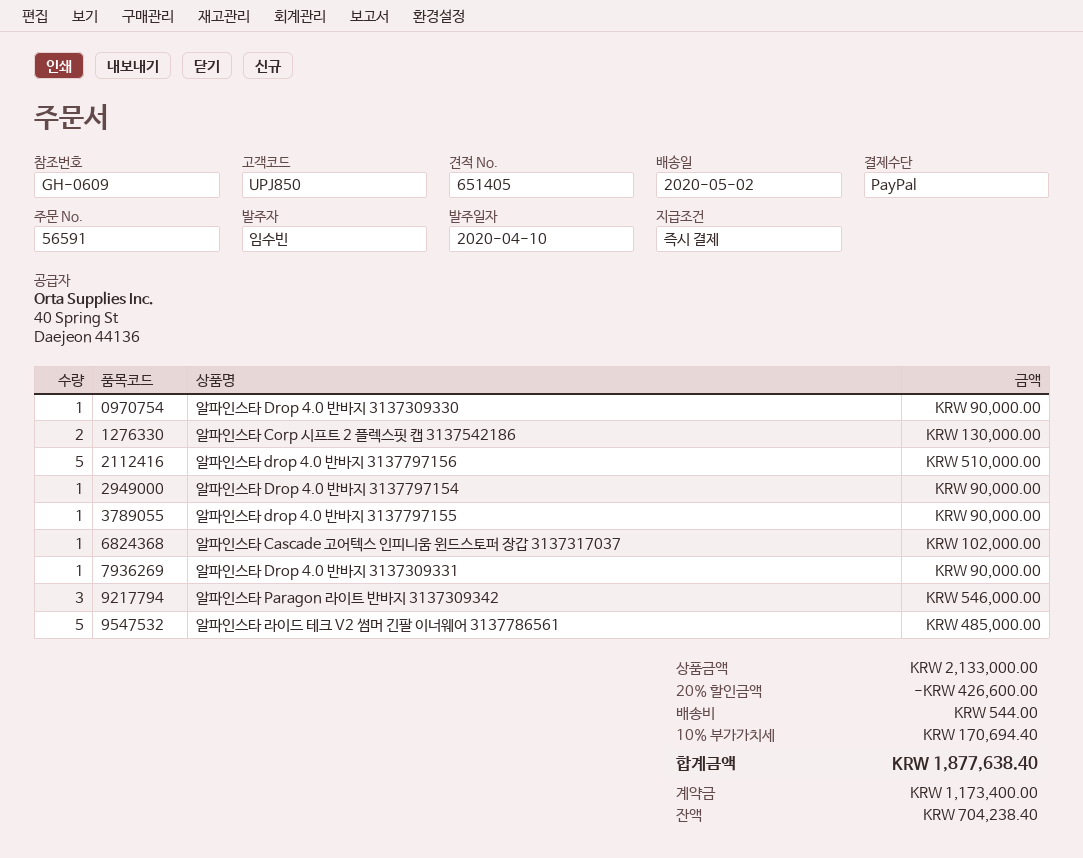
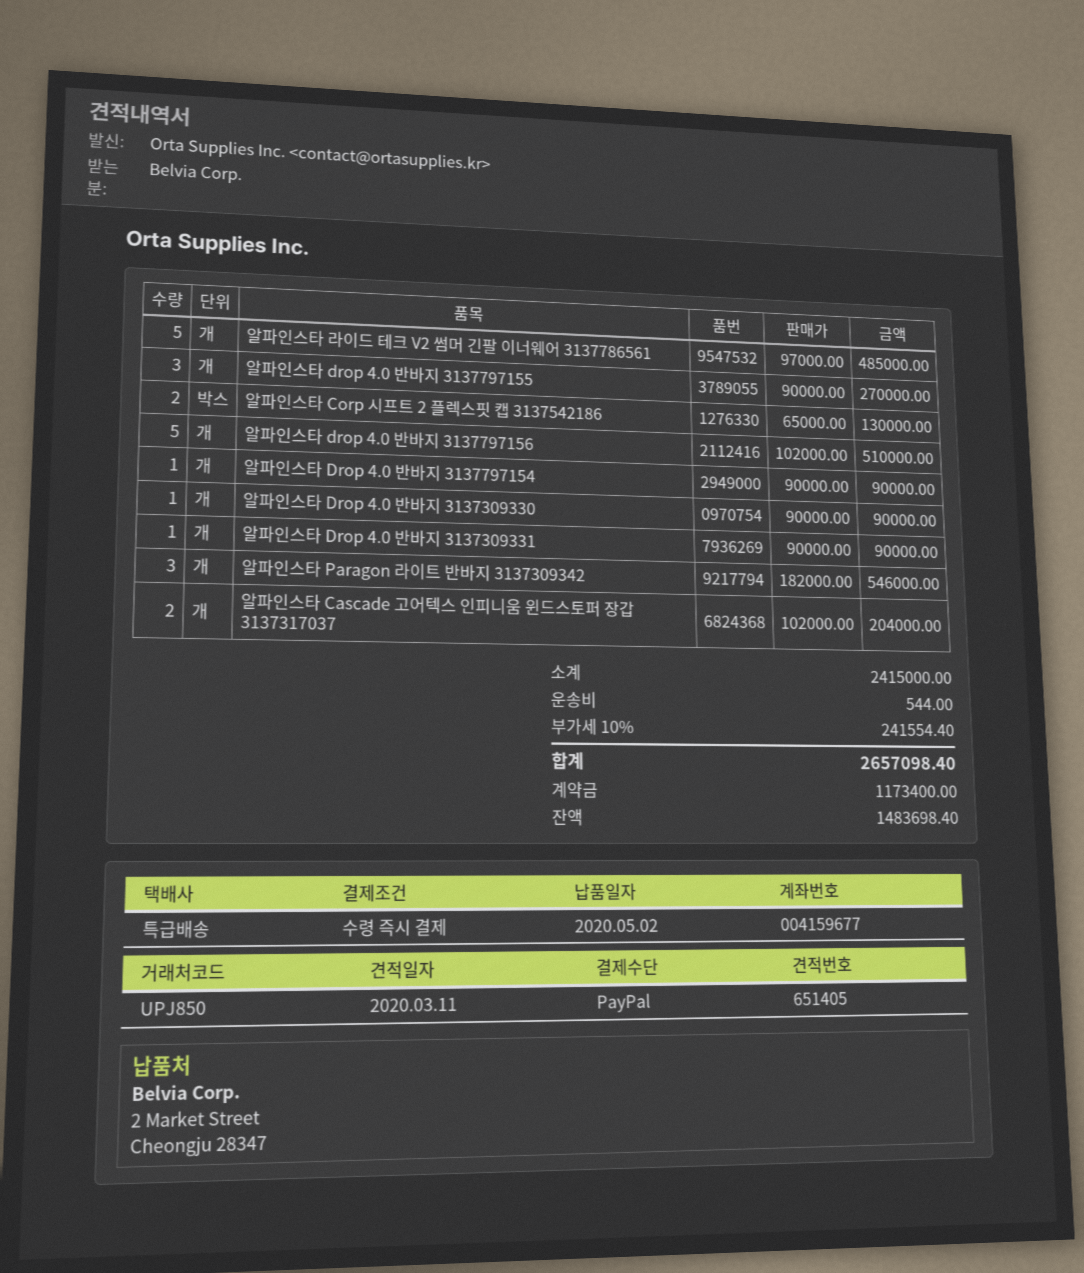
알파인스타 drop 4.0 반바지 3137797155: 1 for 90000.00 -> 3 for 270000.00
알파인스타 Cascade 고어텍스 인피니움 윈드스토퍼 장갑 3137317037: 1 for 102000.00 -> 2 for 204000.00
subtotal: 2133000.00 -> 2415000.00
discount: 20% = 426600.00 -> none
tax: 10% = 170694.40 -> 10% = 241554.40
total: 1877638.40 -> 2657098.40
balance: 704238.40 -> 1483698.40

